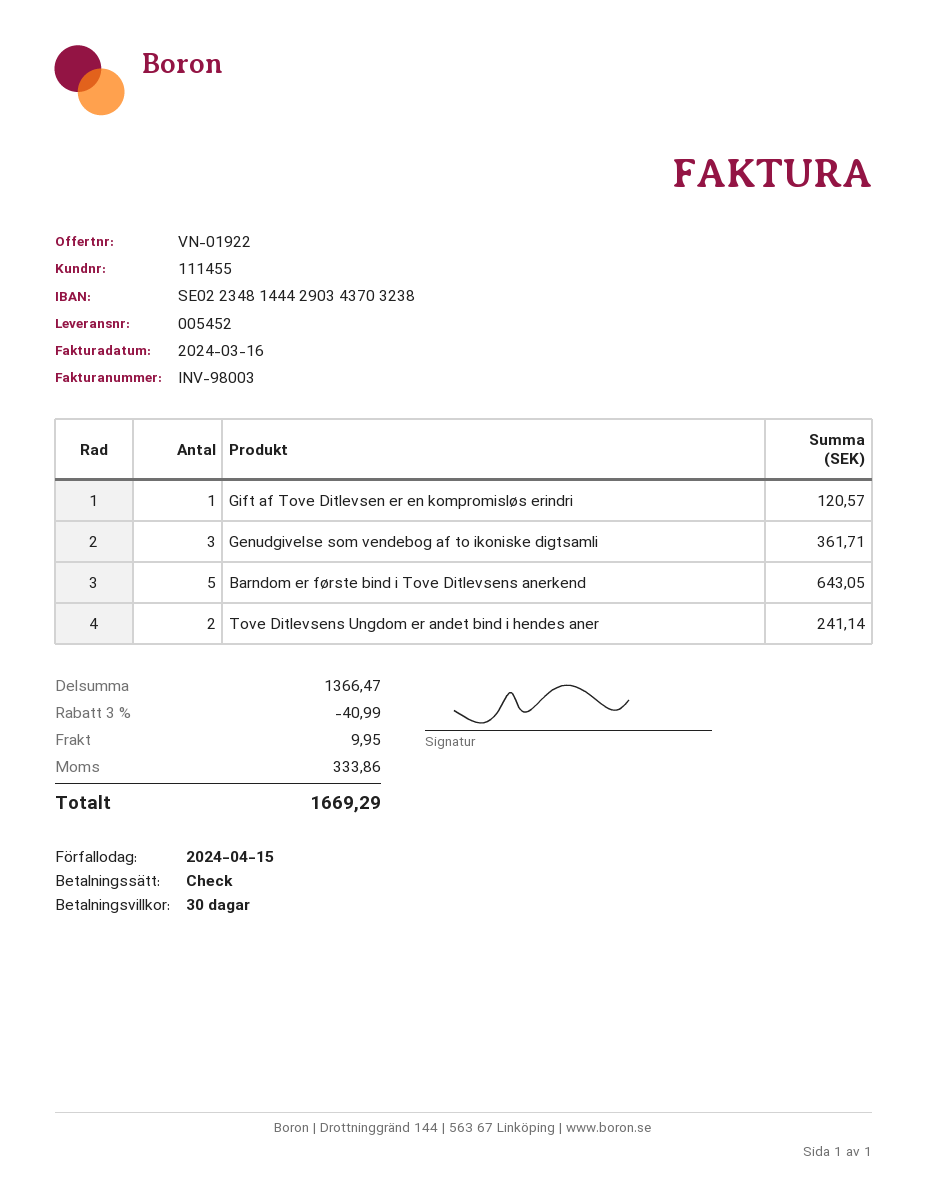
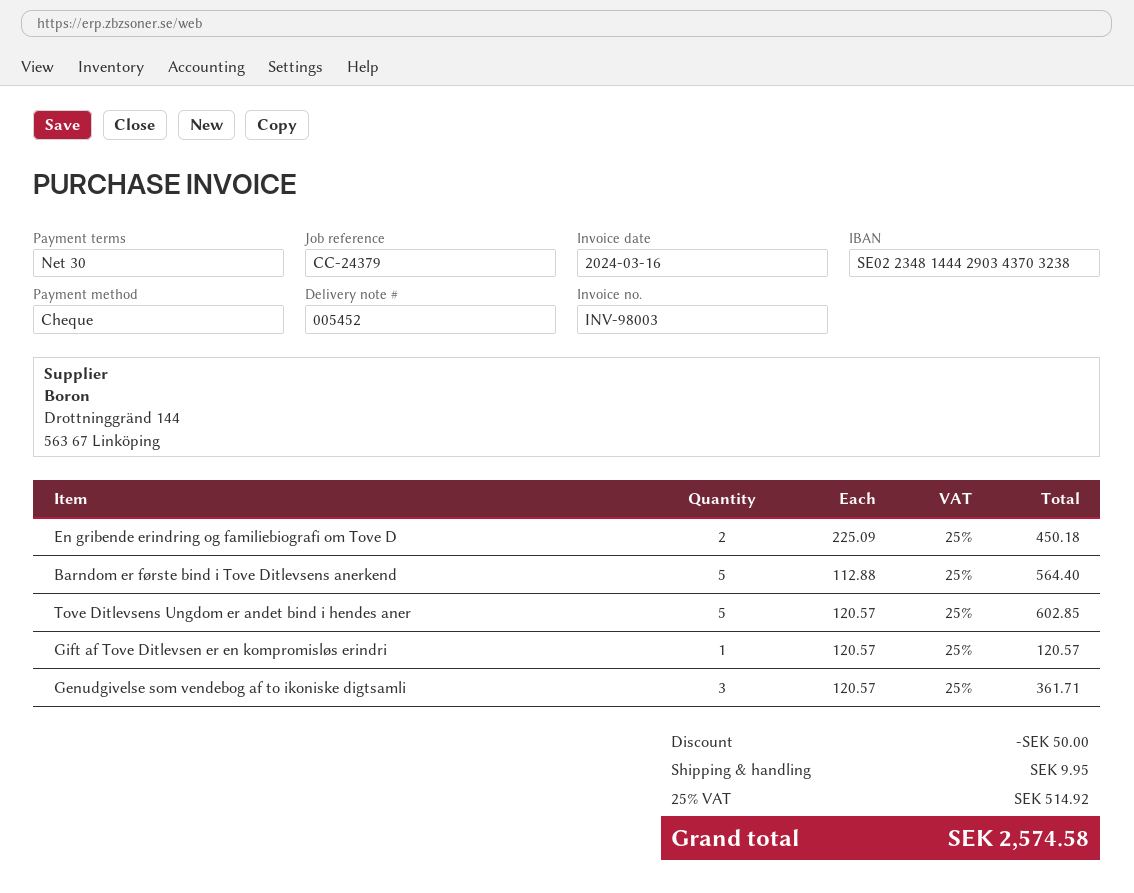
Barndom er første bind i Tove Ditlevsens anerkend: 5 for 643.05 -> 5 for 564.40
Tove Ditlevsens Ungdom er andet bind i hendes aner: 2 for 241.14 -> 5 for 602.85
En gribende erindring og familiebiografi om Tove D: none -> 2 for 450.18
discount: 40.99 -> 50.00
tax: 333.86 -> 514.92
total: 1669.29 -> 2574.58

